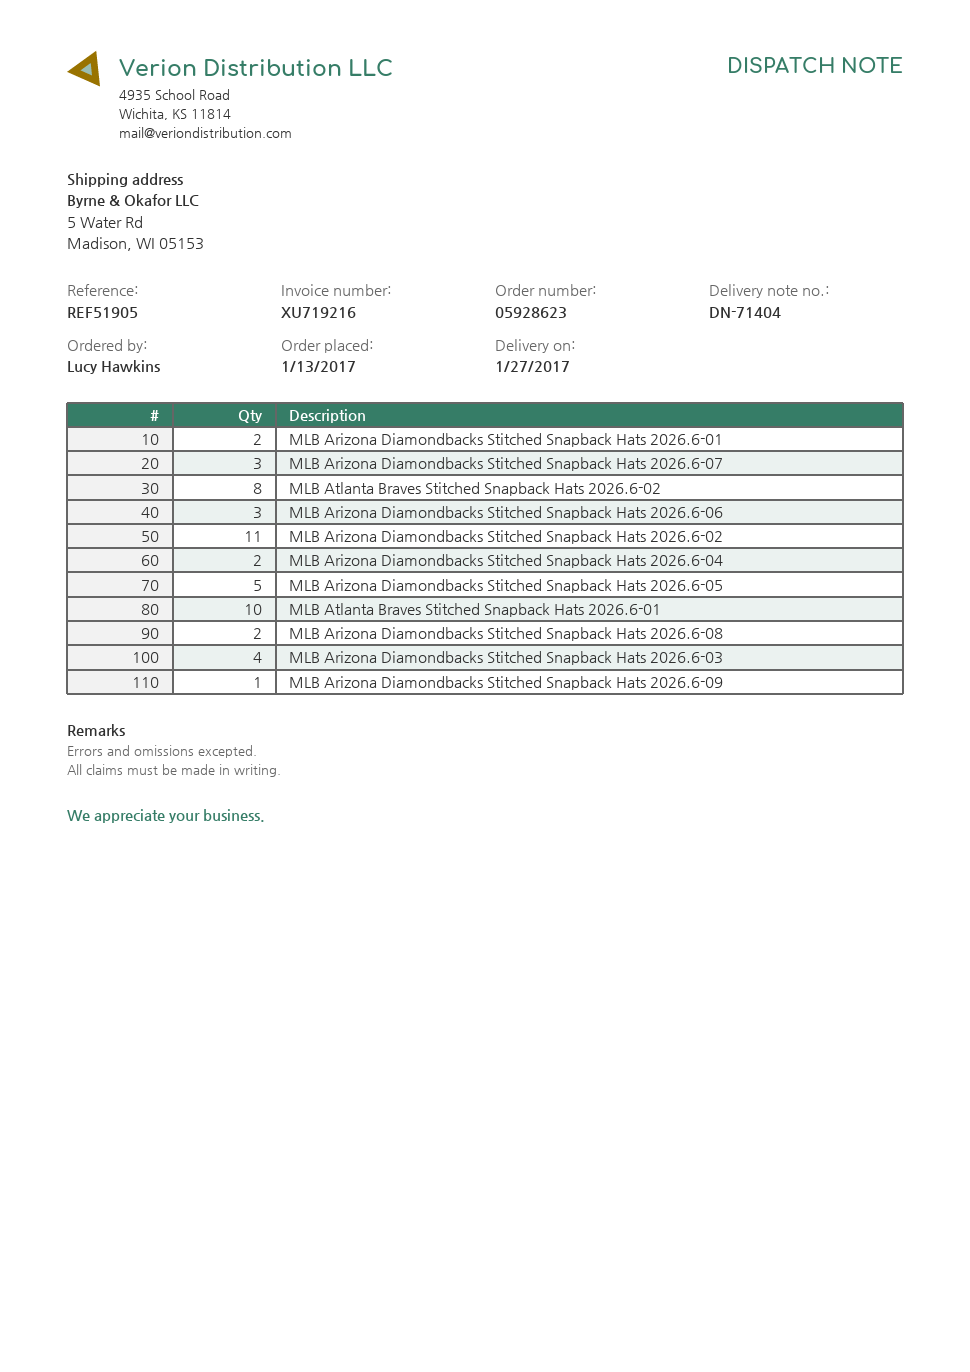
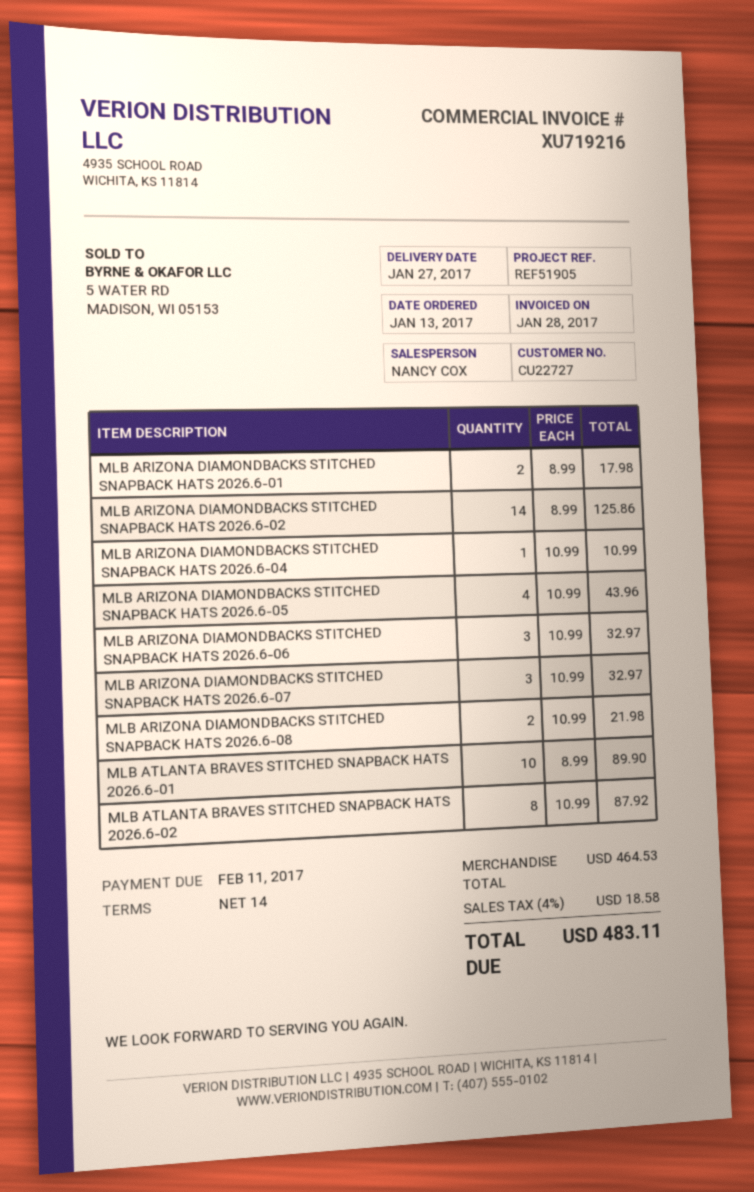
MLB Arizona Diamondbacks Stitched Snapback Hats 2026.6-02: 11 -> 14
MLB Arizona Diamondbacks Stitched Snapback Hats 2026.6-04: 2 -> 1
MLB Arizona Diamondbacks Stitched Snapback Hats 2026.6-05: 5 -> 4
MLB Arizona Diamondbacks Stitched Snapback Hats 2026.6-03: 4 -> none
MLB Arizona Diamondbacks Stitched Snapback Hats 2026.6-09: 1 -> none

